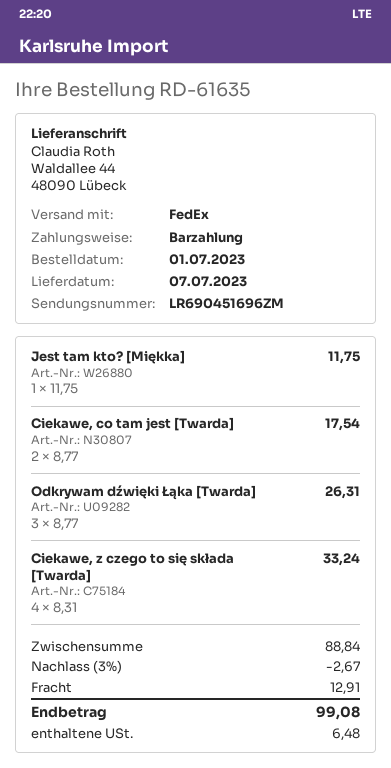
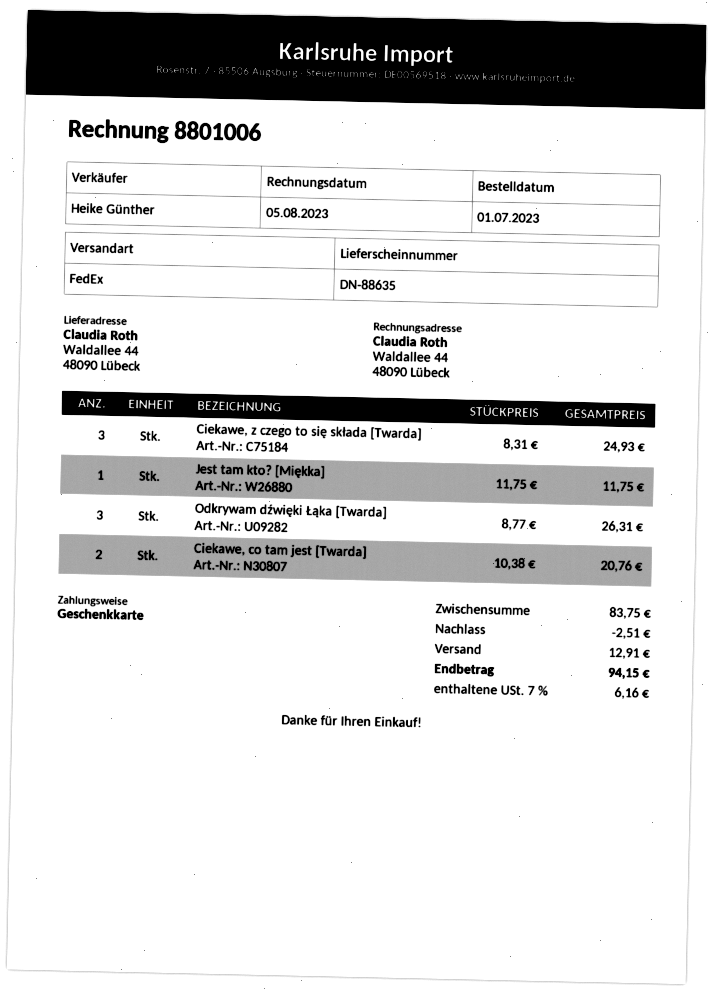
payment method: cash -> gift card
Ciekawe, co tam jest [Twarda]: 2 x 8.77 = 17.54 -> 2 x 10.38 = 20.76
Ciekawe, z czego to się składa [Twarda]: 4 x 8.31 = 33.24 -> 3 x 8.31 = 24.93
subtotal: 88.84 -> 83.75
discount: 2.67 -> 2.51
tax: 6.48 -> 6.16
total: 99.08 -> 94.15

